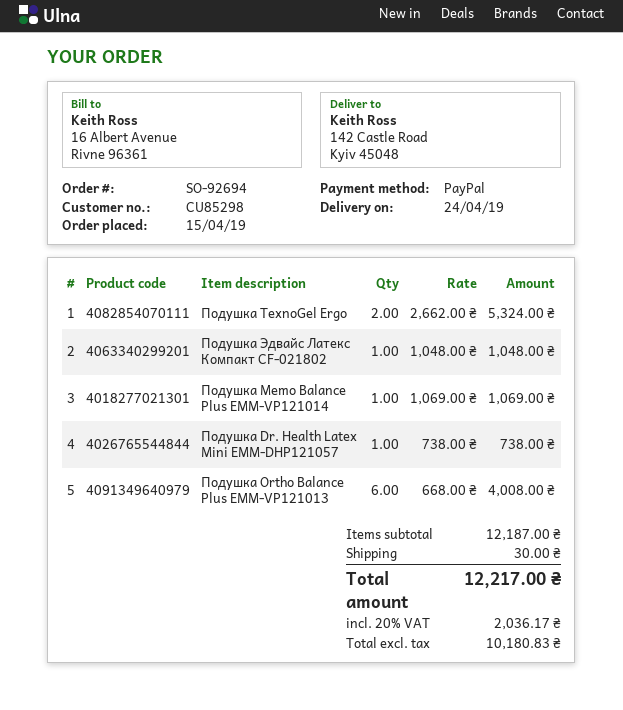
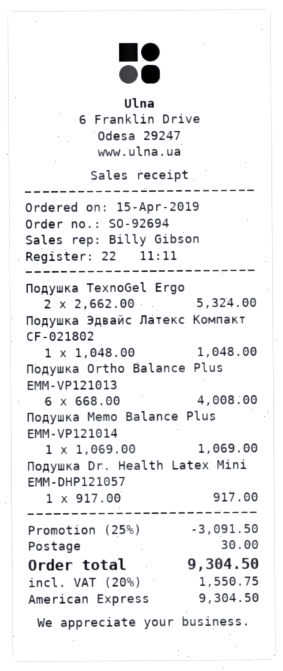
payment method: PayPal -> American Express
Подушка Dr. Health Latex Mini EMM-DHP121057: 1 x 738.00 = 738.00 -> 1 x 917.00 = 917.00
discount: none -> 25% = 3091.50
tax: 20% = 2036.17 -> 20% = 1550.75
total: 12217.00 -> 9304.50

